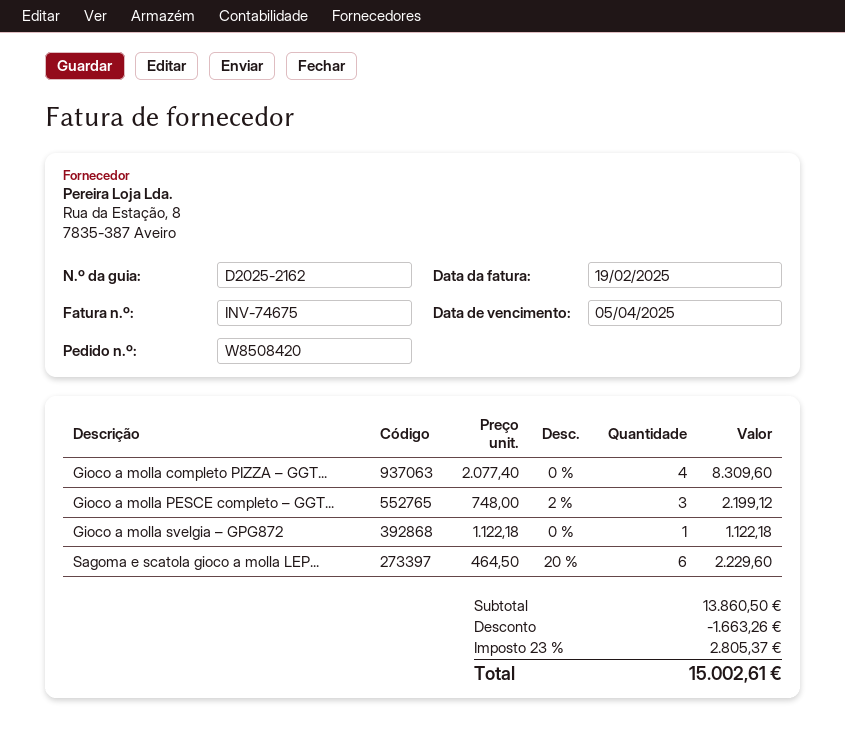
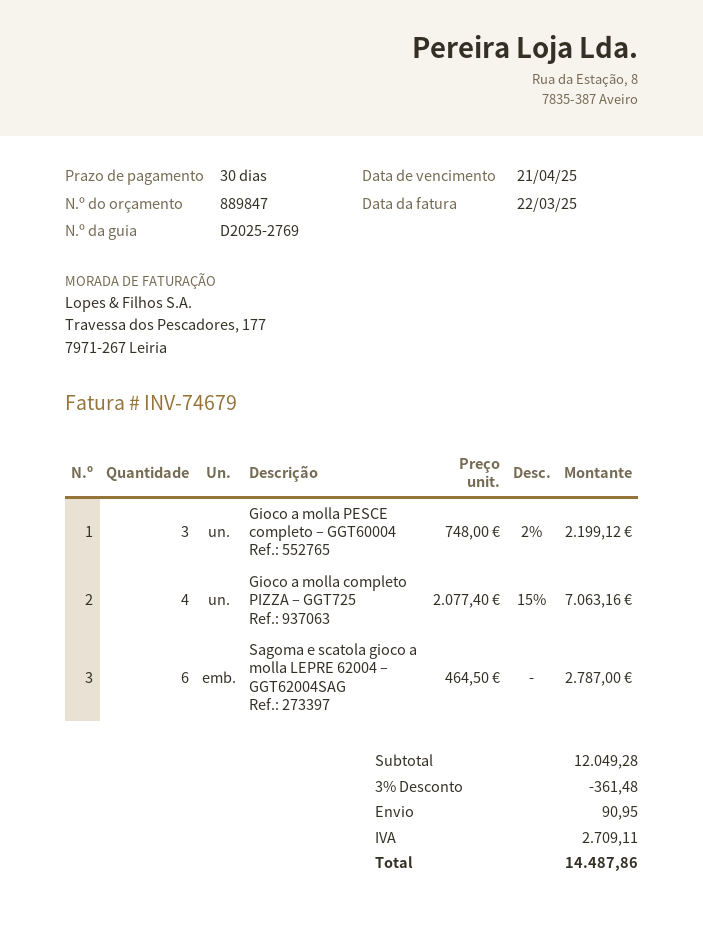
delivery note number: D2025-2162 -> D2025-2769
invoice number: INV-74675 -> INV-74679
invoice date: 2025-02-19 -> 2025-03-22
due date: 2025-04-05 -> 2025-04-21
Gioco a molla completo PIZZA – GGT...: 4 x 2077.40 = 8309.60 -> 4 x 2077.40 - 15% = 7063.16
Gioco a molla svelgia – GPG872: 1 x 1122.18 = 1122.18 -> none
Sagoma e scatola gioco a molla LEP...: 6 x 464.50 - 20% = 2229.60 -> 6 x 464.50 = 2787.00
subtotal: 13860.50 -> 12049.28
discount: 1663.26 -> 361.48
shipping: none -> 90.95
tax: 2805.37 -> 2709.11
total: 15002.61 -> 14487.86

